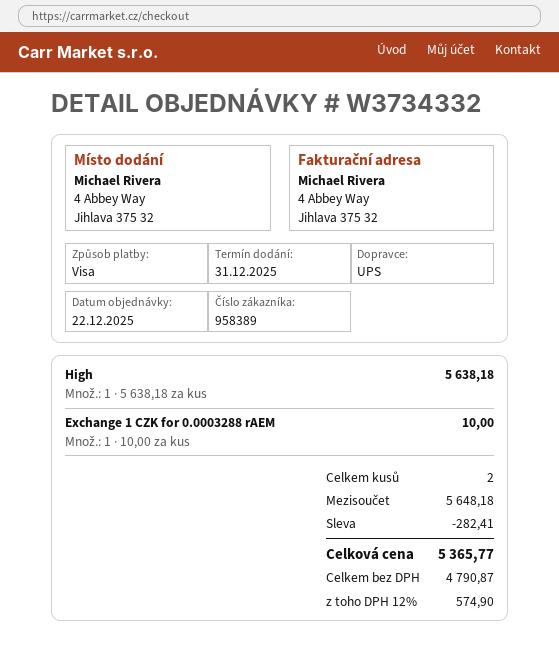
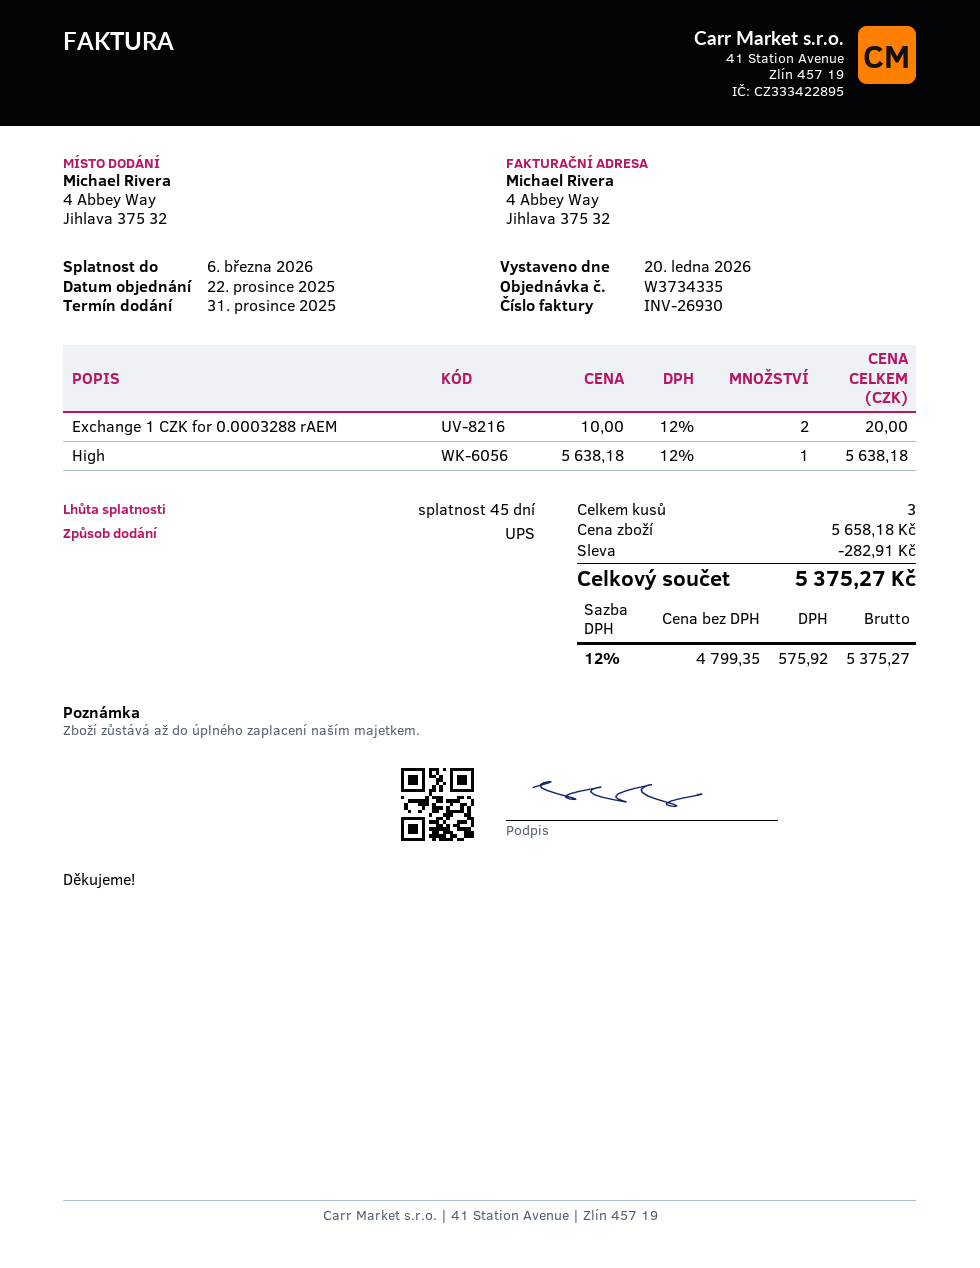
order number: W3734332 -> W3734335
Exchange 1 CZK for 0.0003288 rAEM: 1 x 10.00 = 10.00 -> 2 x 10.00 = 20.00
total quantity: 2 -> 3
subtotal: 5648.18 -> 5658.18
discount: 282.41 -> 282.91
net: 4790.87 -> 4799.35
tax: 12% = 574.90 -> 12% = 575.92
total: 5365.77 -> 5375.27

